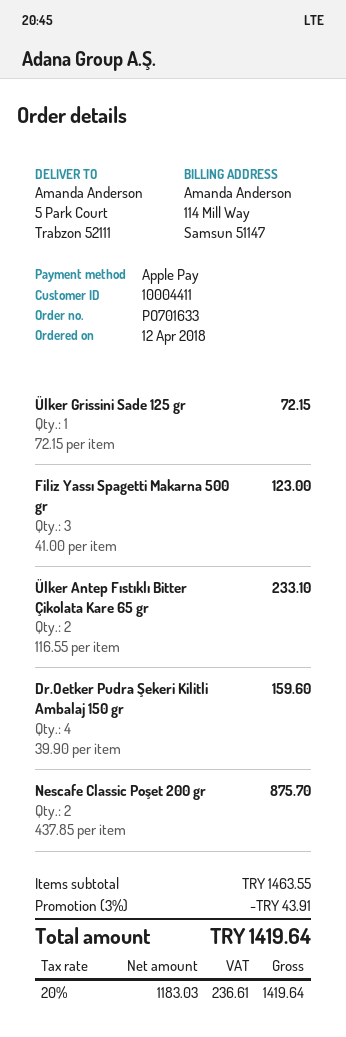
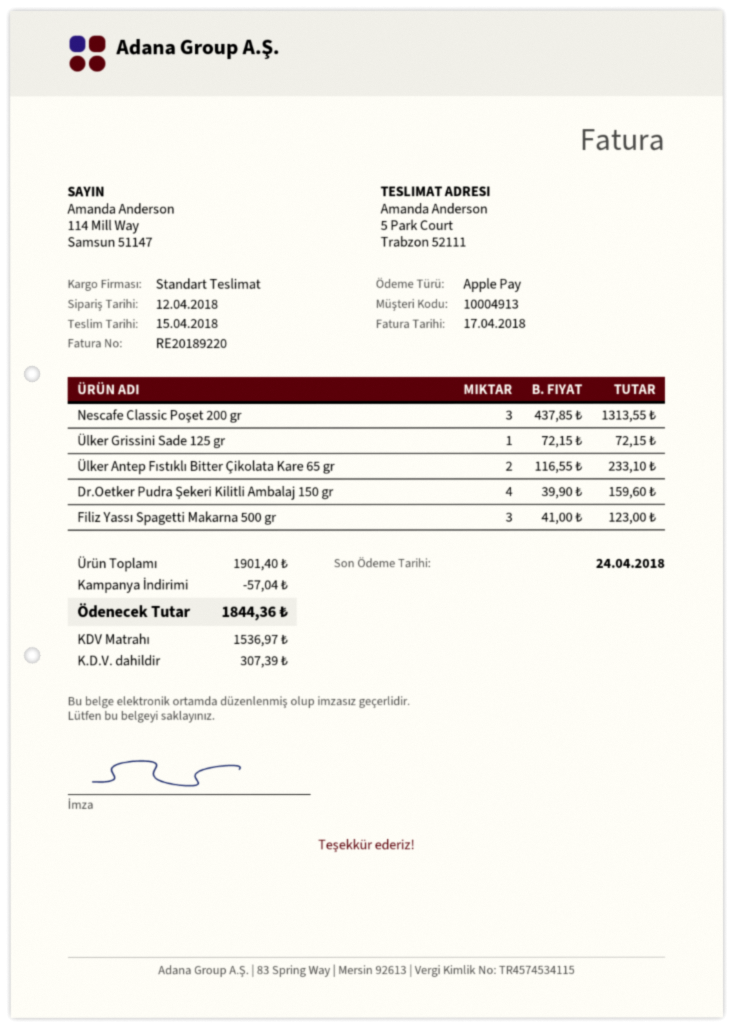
customer number: 10004411 -> 10004913
Nescafe Classic Poşet 200 gr: 2 x 437.85 = 875.70 -> 3 x 437.85 = 1313.55
subtotal: 1463.55 -> 1901.40
discount: 43.91 -> 57.04
net: 1183.03 -> 1536.97
tax: 236.61 -> 307.39
total: 1419.64 -> 1844.36

